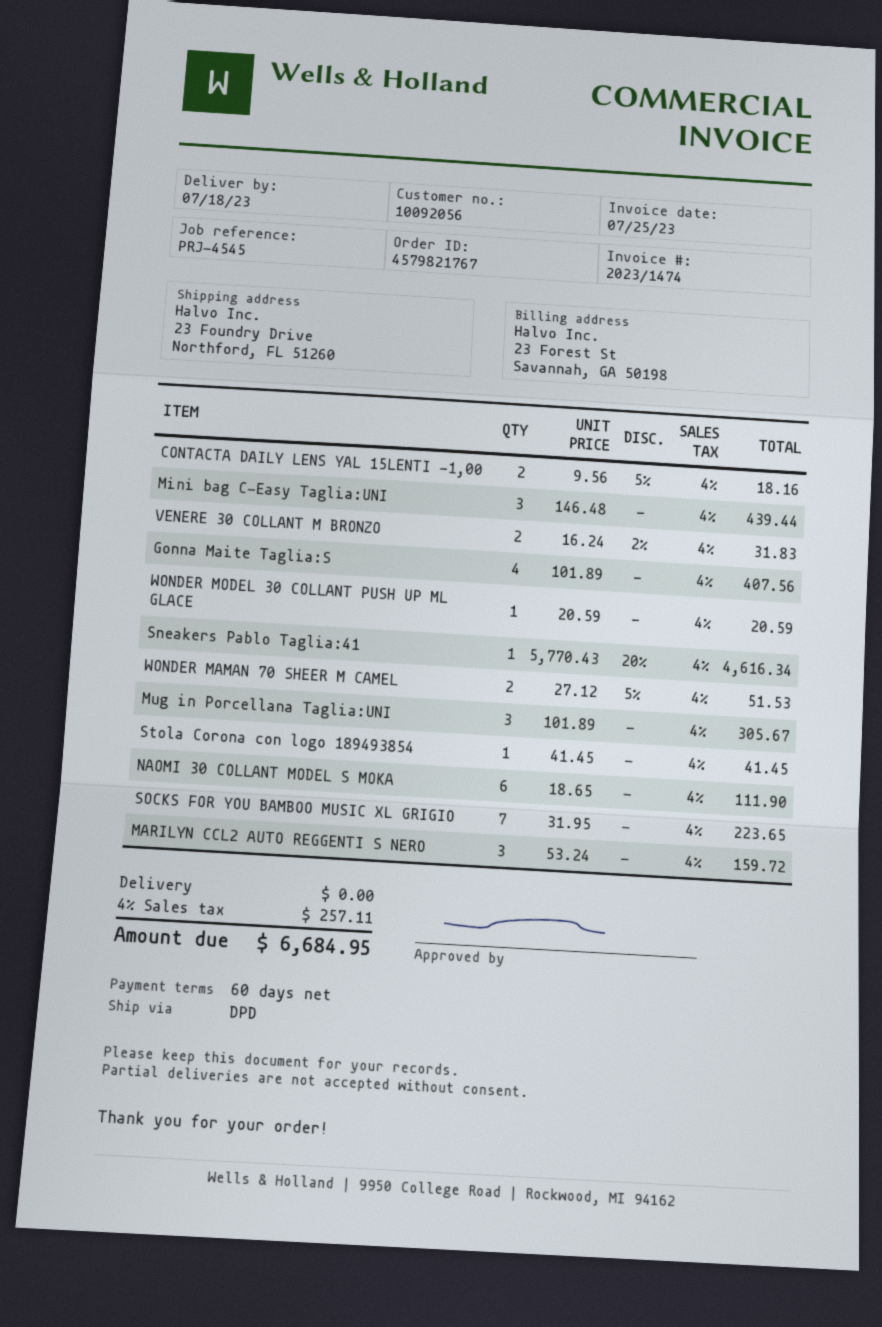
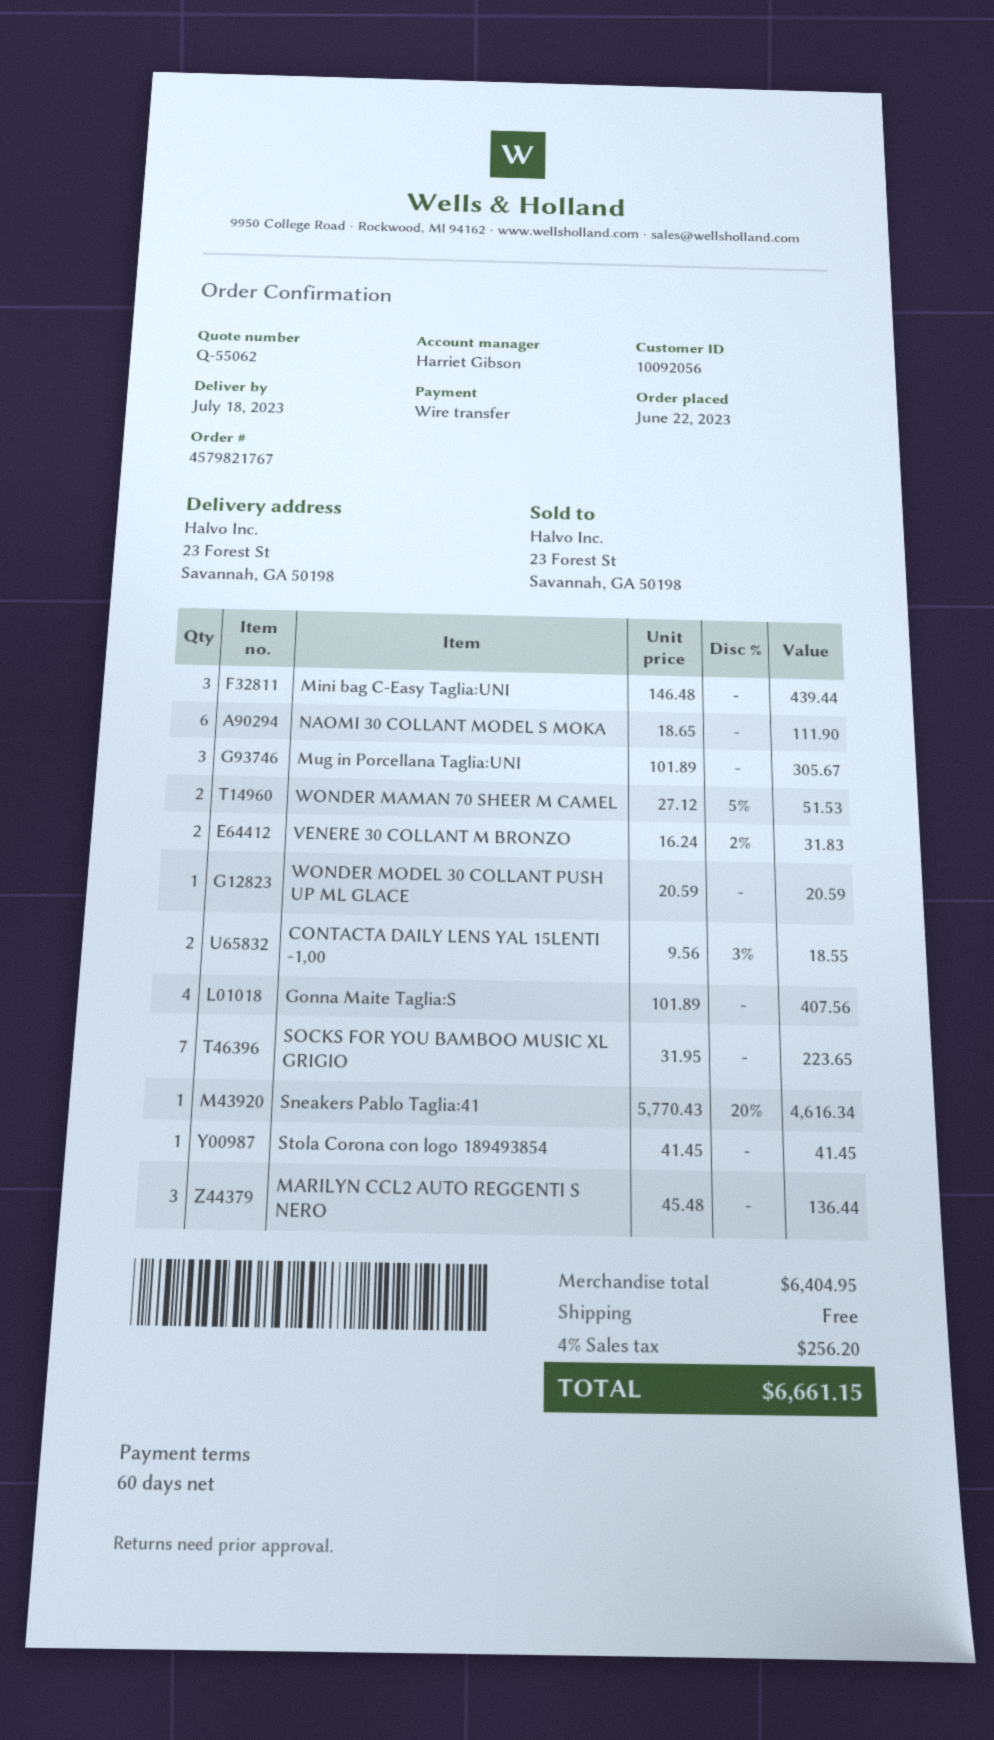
ship to: 23 Foundry Drive, Northford, FL 51260 -> 23 Forest St, Savannah, GA 50198
CONTACTA DAILY LENS YAL 15LENTI -1,00: 2 x 9.56 - 5% = 18.16 -> 2 x 9.56 - 3% = 18.55
MARILYN CCL2 AUTO REGGENTI S NERO: 3 x 53.24 = 159.72 -> 3 x 45.48 = 136.44
tax: 4% = 257.11 -> 4% = 256.20
total: 6684.95 -> 6661.15

